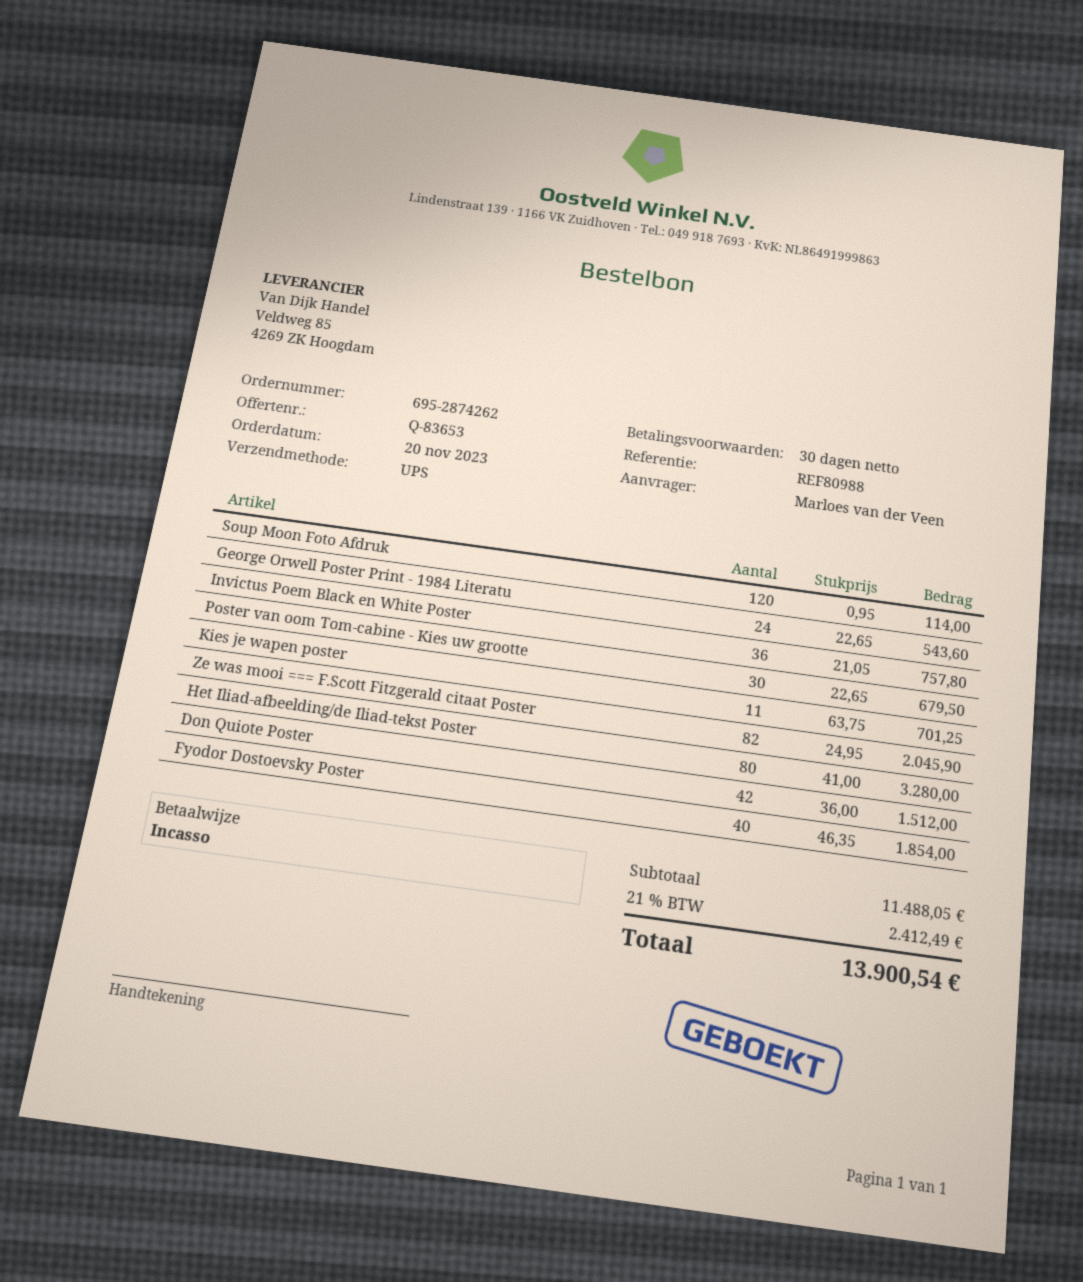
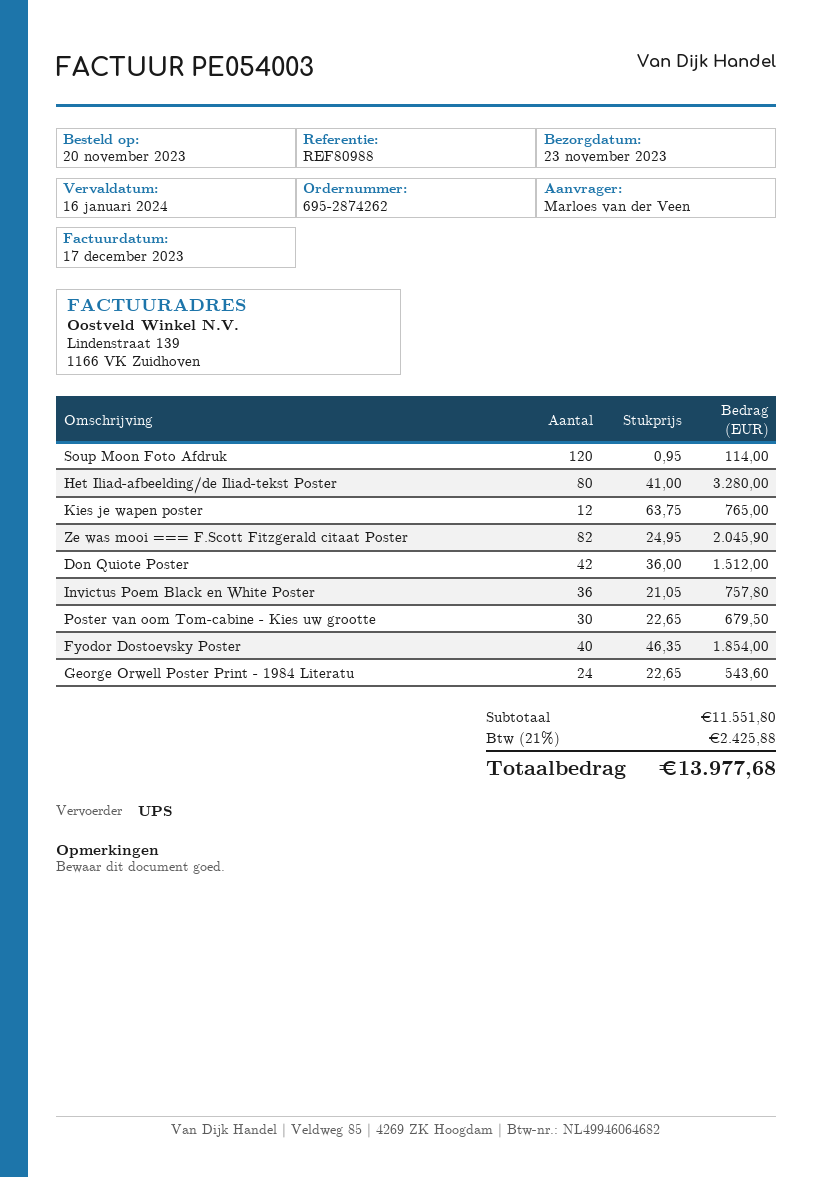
Kies je wapen poster: 11 x 63.75 = 701.25 -> 12 x 63.75 = 765.00
subtotal: 11488.05 -> 11551.80
tax: 21% = 2412.49 -> 21% = 2425.88
total: 13900.54 -> 13977.68

